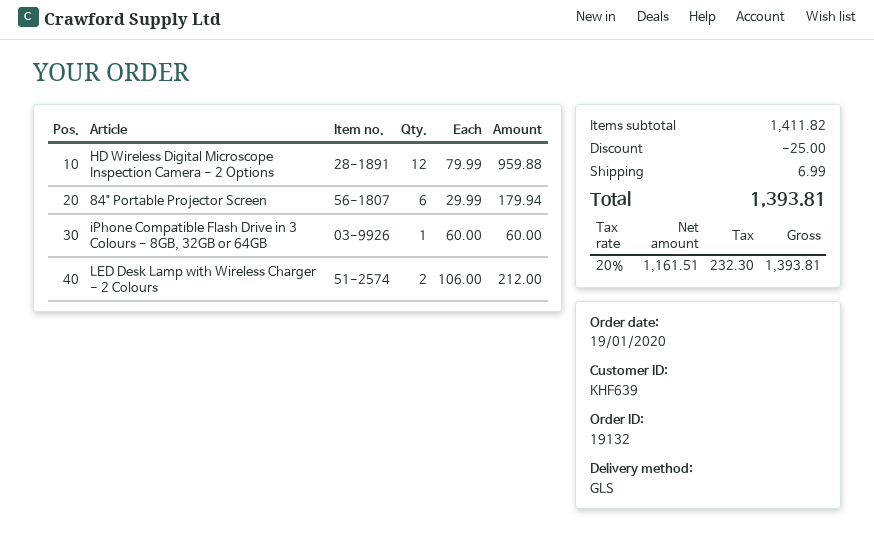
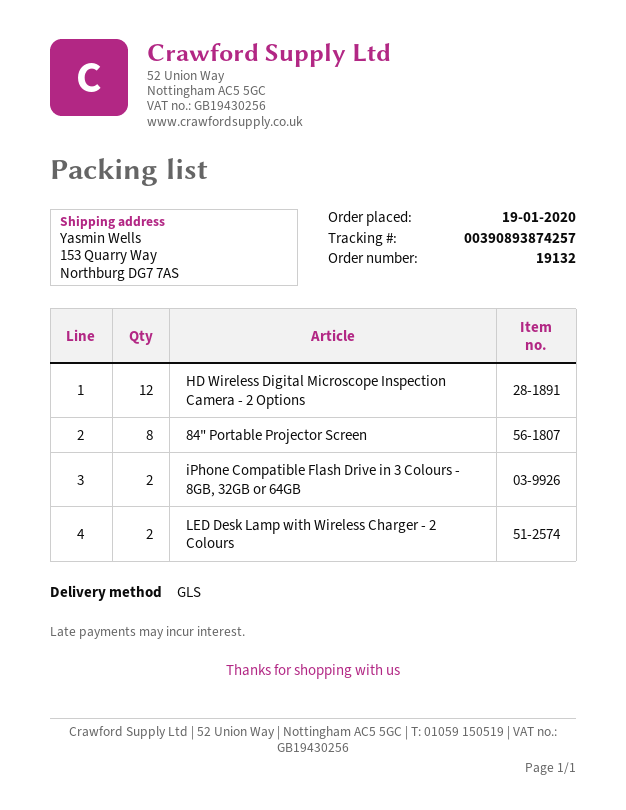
84" Portable Projector Screen: 6 -> 8
iPhone Compatible Flash Drive in 3 Colours - 8GB, 32GB or 64GB: 1 -> 2

